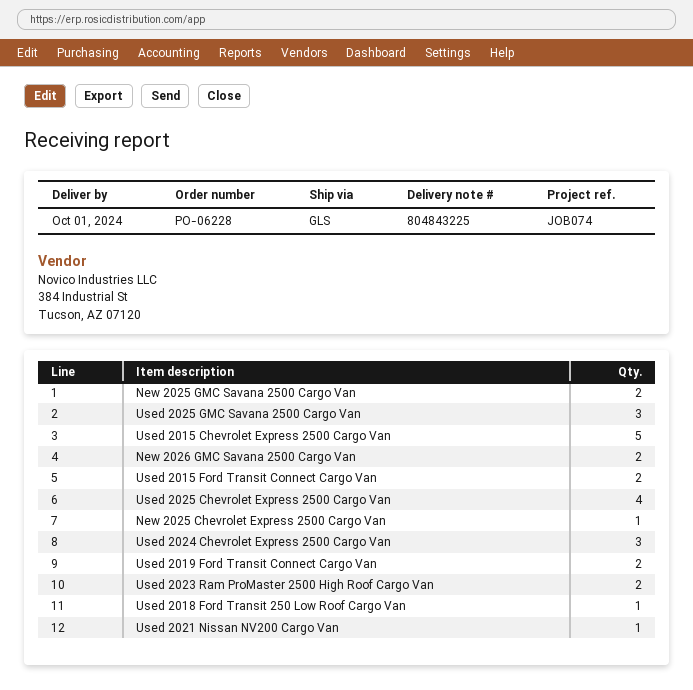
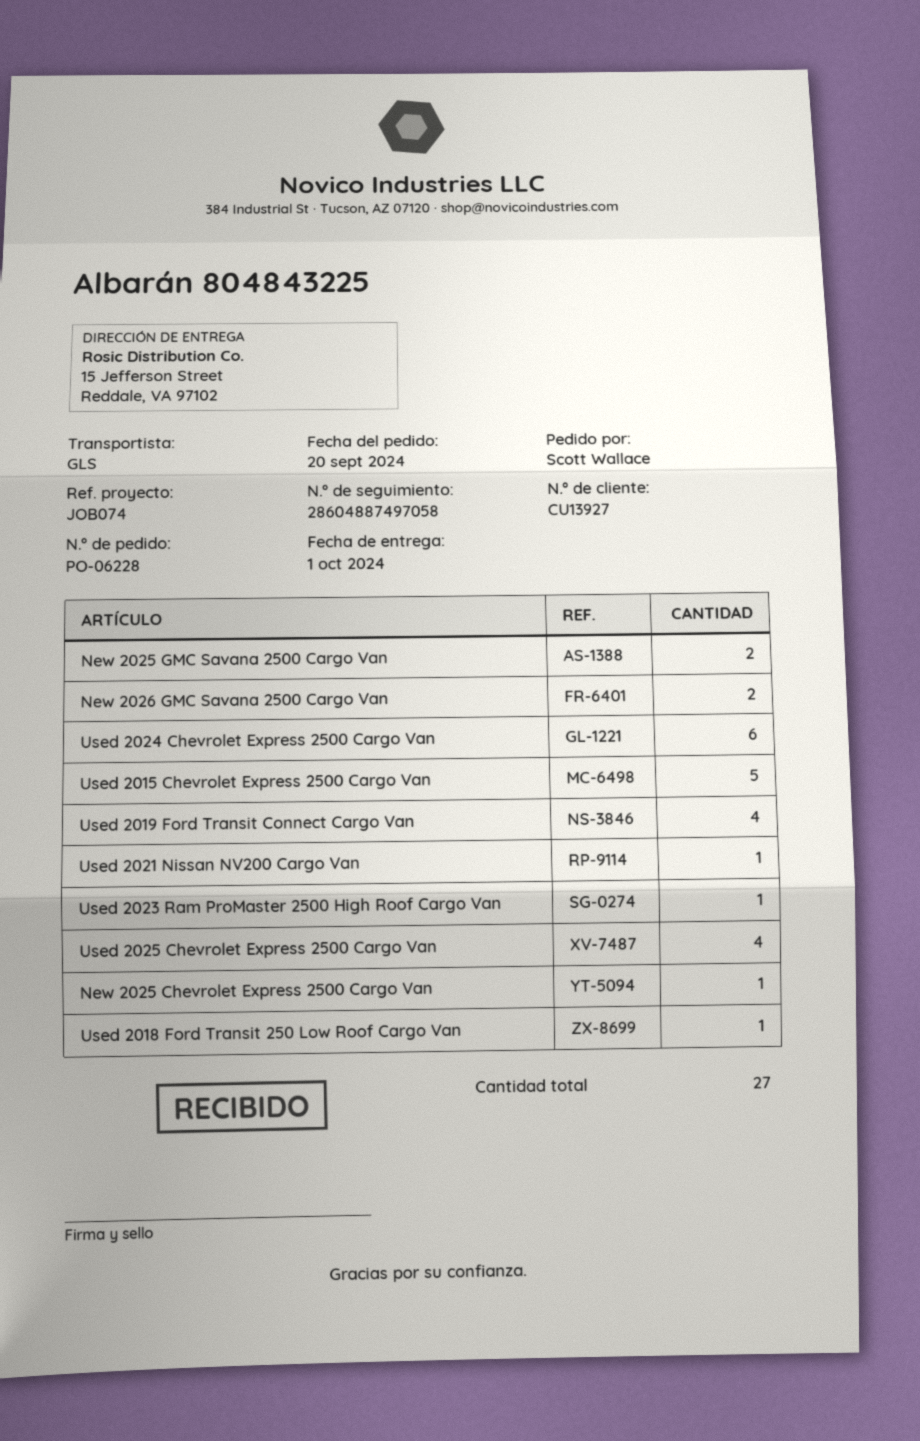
Used 2025 GMC Savana 2500 Cargo Van: 3 -> none
Used 2015 Ford Transit Connect Cargo Van: 2 -> none
Used 2024 Chevrolet Express 2500 Cargo Van: 3 -> 6
Used 2019 Ford Transit Connect Cargo Van: 2 -> 4
Used 2023 Ram ProMaster 2500 High Roof Cargo Van: 2 -> 1

